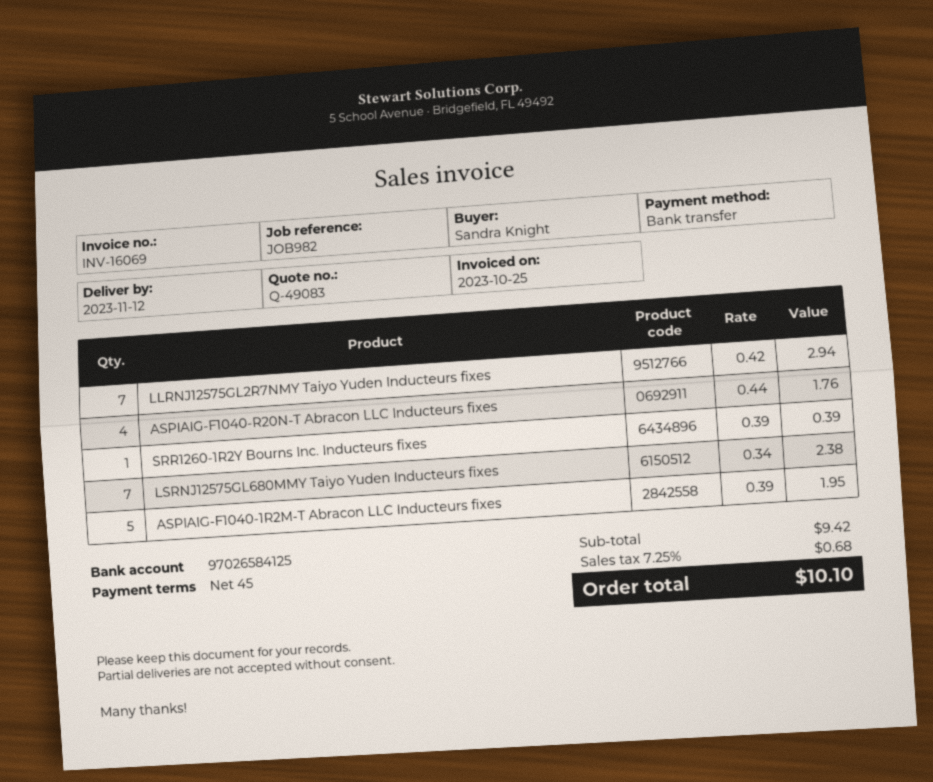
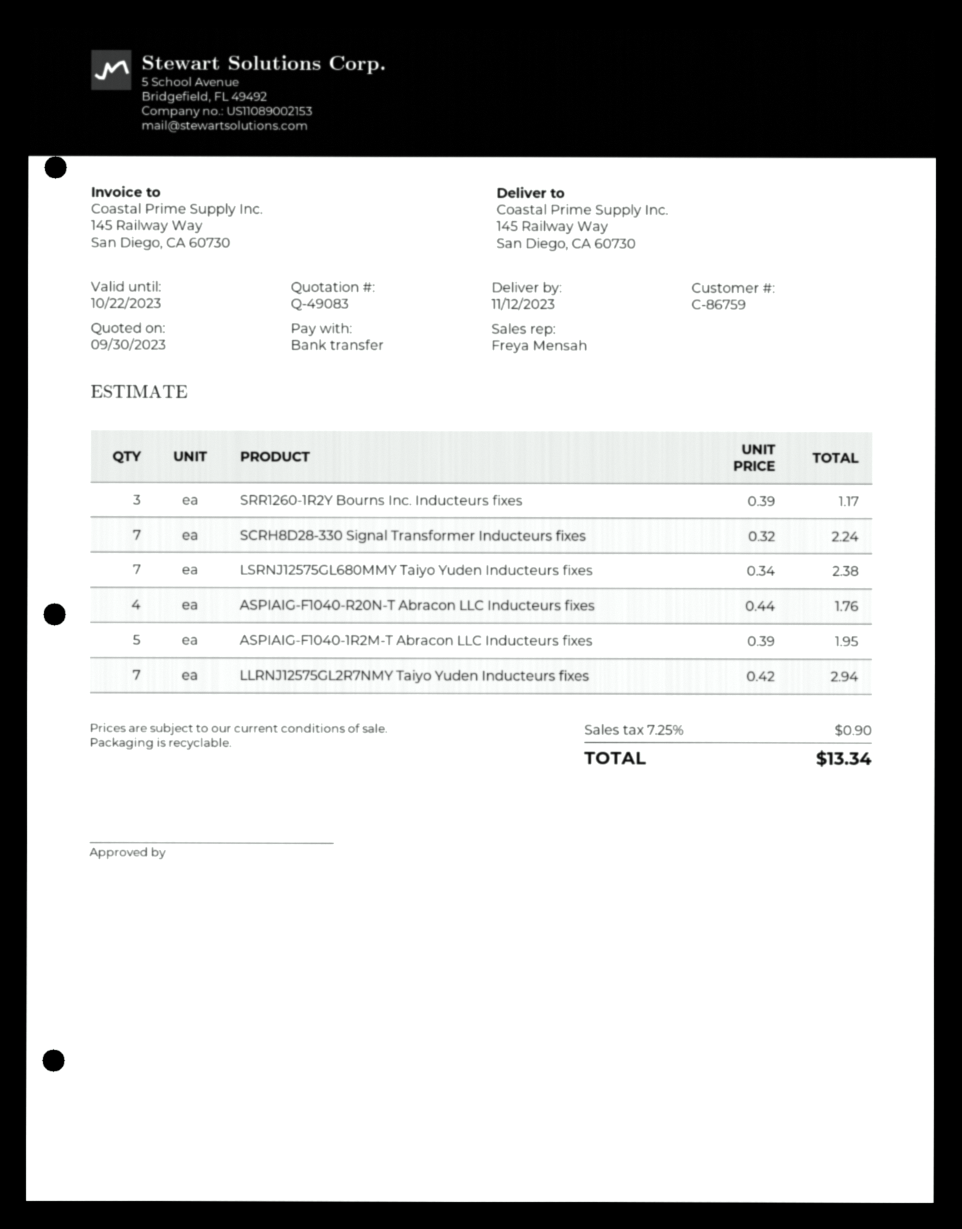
SRR1260-1R2Y Bourns Inc. Inducteurs fixes: 1 x 0.39 = 0.39 -> 3 x 0.39 = 1.17
SCRH8D28-330 Signal Transformer Inducteurs fixes: none -> 7 x 0.32 = 2.24
tax: 7.25% = 0.68 -> 7.25% = 0.90
total: 10.10 -> 13.34

